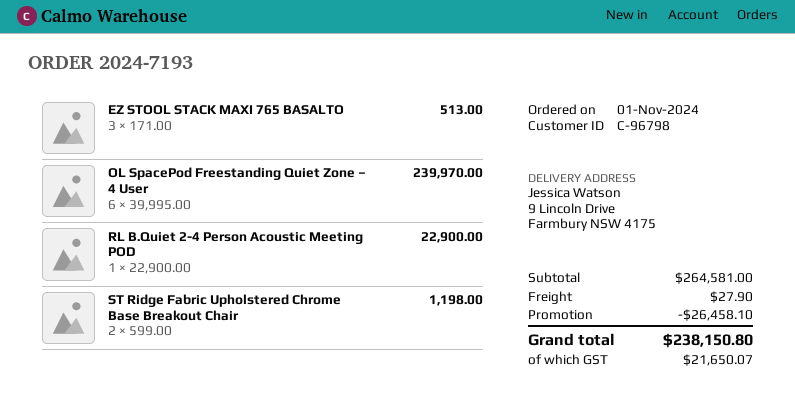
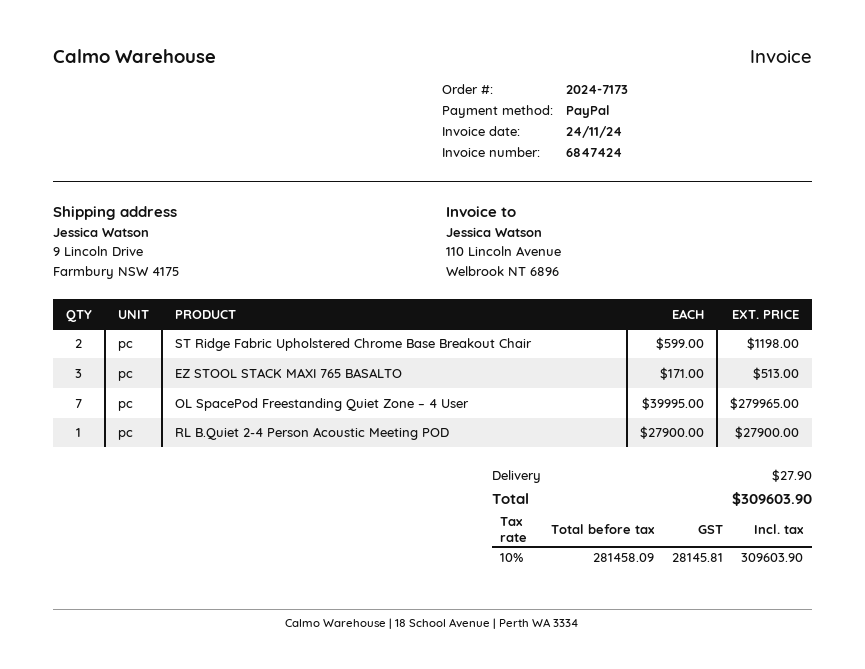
order number: 2024-7193 -> 2024-7173
OL SpacePod Freestanding Quiet Zone – 4 User: 6 x 39995.00 = 239970.00 -> 7 x 39995.00 = 279965.00
RL B.Quiet 2-4 Person Acoustic Meeting POD: 1 x 22900.00 = 22900.00 -> 1 x 27900.00 = 27900.00
discount: 26458.10 -> none
tax: 21650.07 -> 28145.81
total: 238150.80 -> 309603.90

